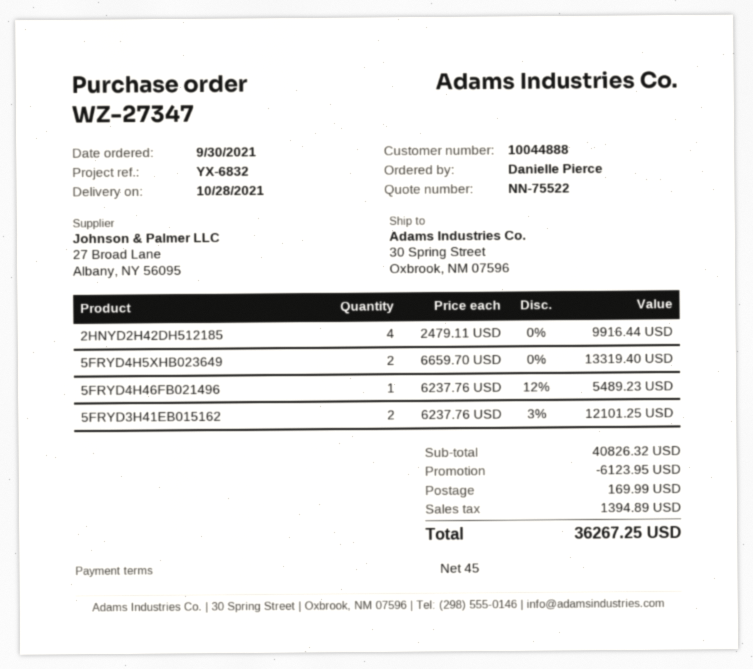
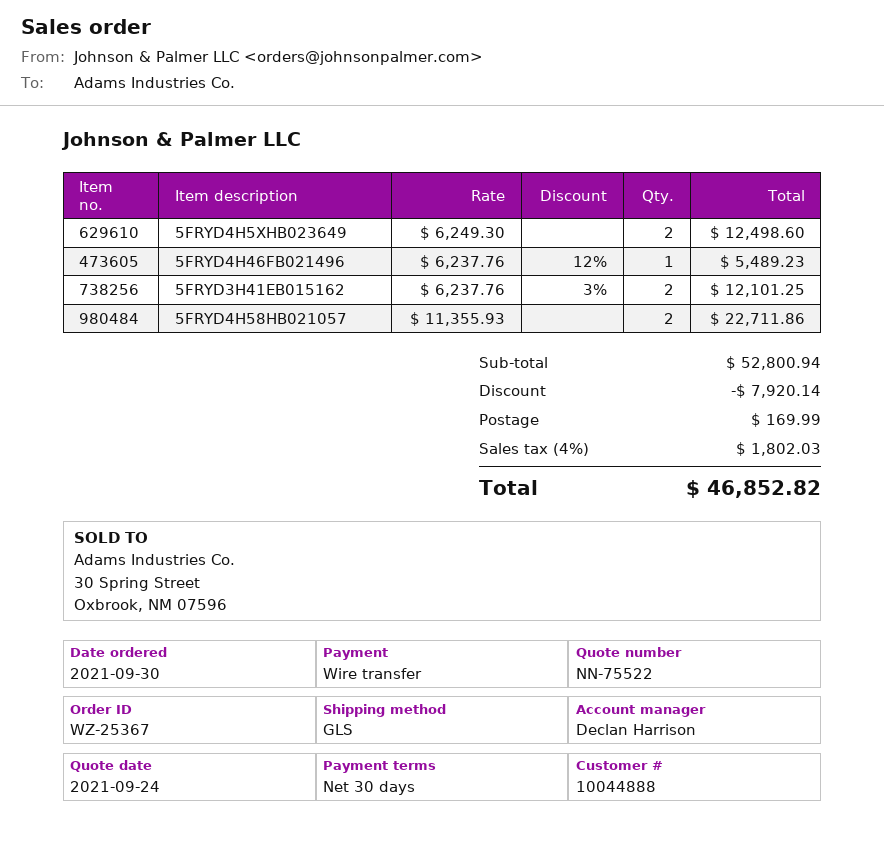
order number: WZ-27347 -> WZ-25367
payment terms: 45 days -> 30 days
2HNYD2H42DH512185: 4 x 2479.11 = 9916.44 -> none
5FRYD4H5XHB023649: 2 x 6659.70 = 13319.40 -> 2 x 6249.30 = 12498.60
5FRYD4H58HB021057: none -> 2 x 11355.93 = 22711.86
subtotal: 40826.32 -> 52800.94
discount: 6123.95 -> 7920.14
tax: 1394.89 -> 1802.03
total: 36267.25 -> 46852.82

